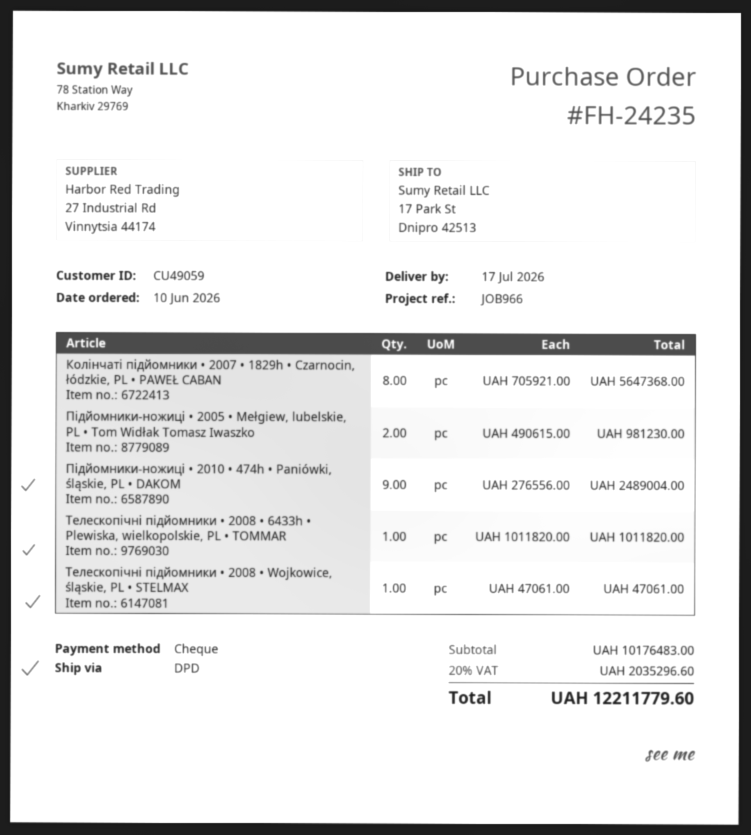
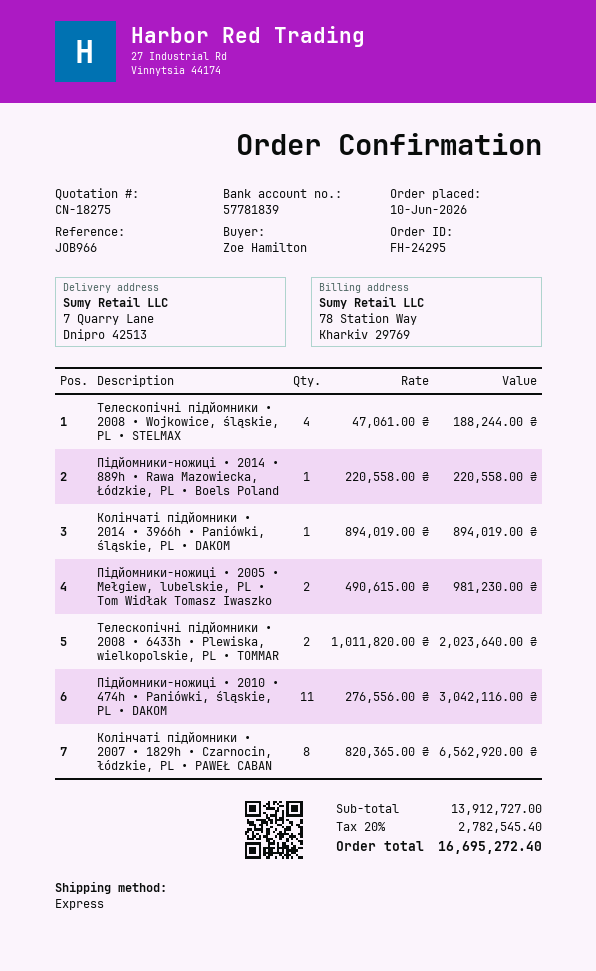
order number: FH-24235 -> FH-24295
shipping method: DPD -> express
ship to: 17 Park St, Dnipro 42513 -> 7 Quarry Lane, Dnipro 42513
Колінчаті підйомники • 2007 • 1829h • Czarnocin, łódzkie, PL • PAWEŁ CABAN: 8 x 705921.00 = 5647368.00 -> 8 x 820365.00 = 6562920.00
Підйомники-ножиці • 2010 • 474h • Paniówki, śląskie, PL • DAKOM: 9 x 276556.00 = 2489004.00 -> 11 x 276556.00 = 3042116.00
Телескопічні підйомники • 2008 • 6433h • Plewiska, wielkopolskie, PL • TOMMAR: 1 x 1011820.00 = 1011820.00 -> 2 x 1011820.00 = 2023640.00
Телескопічні підйомники • 2008 • Wojkowice, śląskie, PL • STELMAX: 1 x 47061.00 = 47061.00 -> 4 x 47061.00 = 188244.00
Підйомники-ножиці • 2014 • 889h • Rawa Mazowiecka, Łódzkie, PL • Boels Poland: none -> 1 x 220558.00 = 220558.00
Колінчаті підйомники • 2014 • 3966h • Paniówki, śląskie, PL • DAKOM: none -> 1 x 894019.00 = 894019.00
subtotal: 10176483.00 -> 13912727.00
tax: 20% = 2035296.60 -> 20% = 2782545.40
total: 12211779.60 -> 16695272.40

